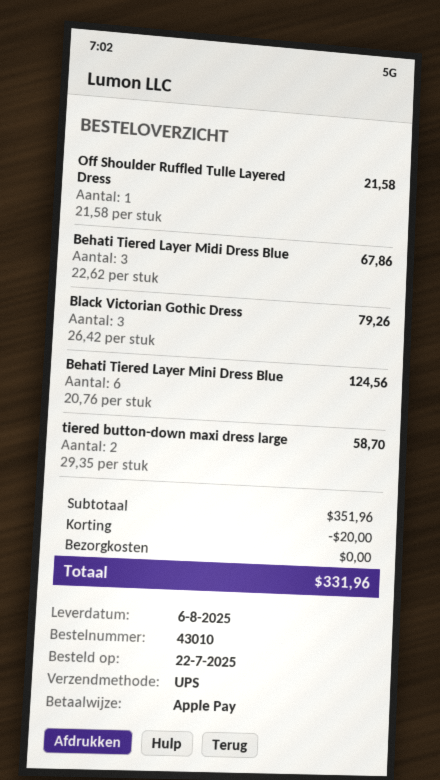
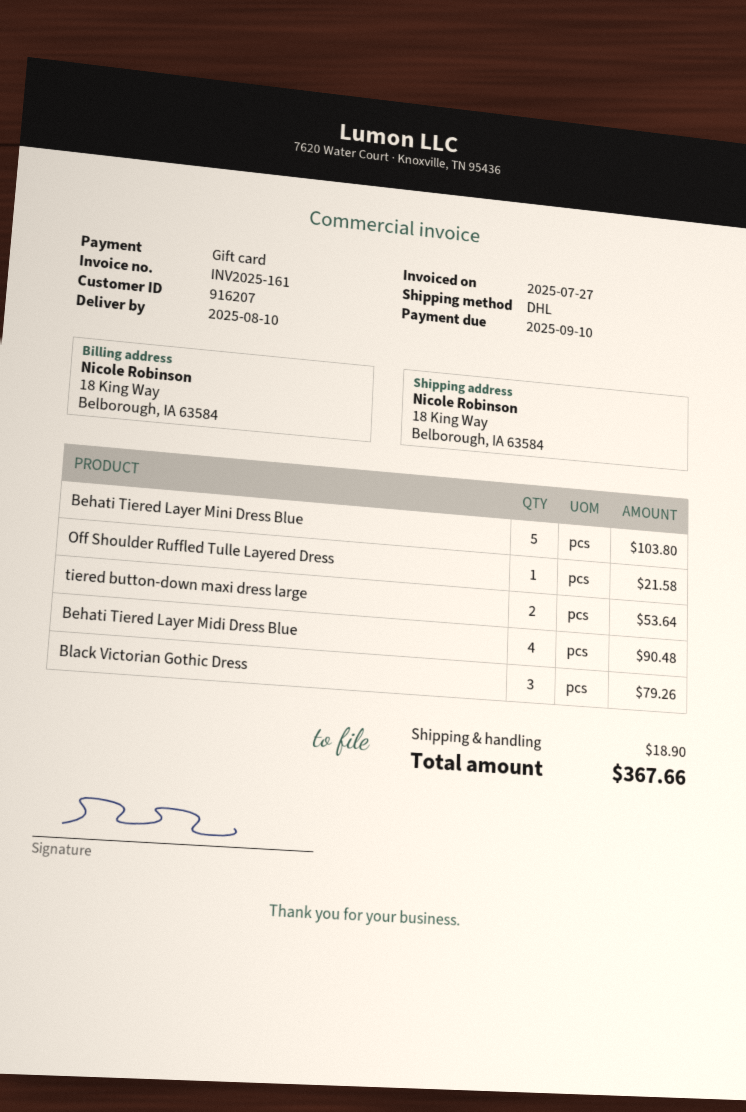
delivery date: 2025-08-06 -> 2025-08-10
payment method: Apple Pay -> gift card
shipping method: UPS -> DHL
Behati Tiered Layer Midi Dress Blue: 3 for 67.86 -> 4 for 90.48
Behati Tiered Layer Mini Dress Blue: 6 for 124.56 -> 5 for 103.80
tiered button-down maxi dress large: 2 for 58.70 -> 2 for 53.64
discount: 20.00 -> none
shipping: 0.00 -> 18.90
total: 331.96 -> 367.66

